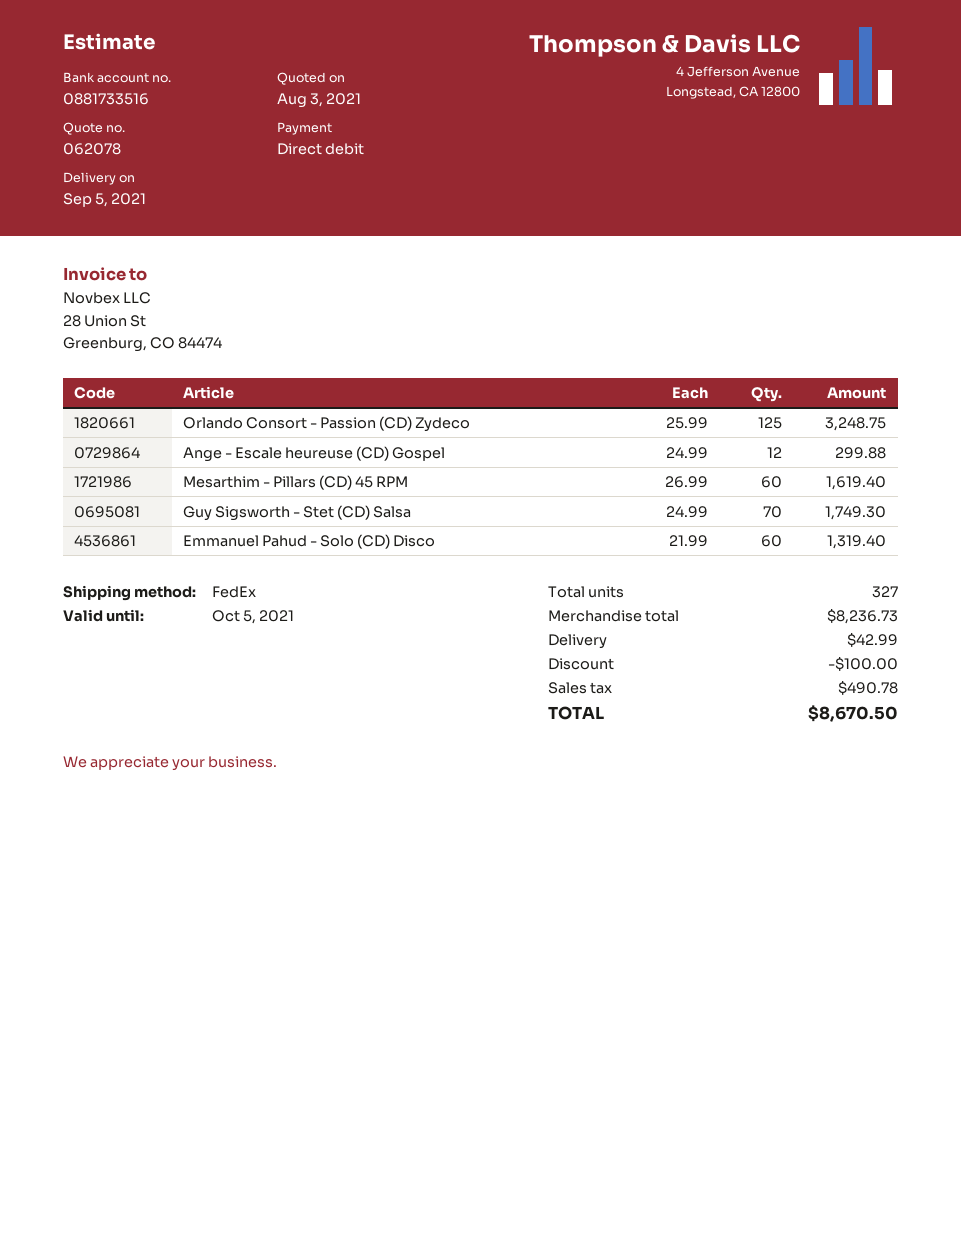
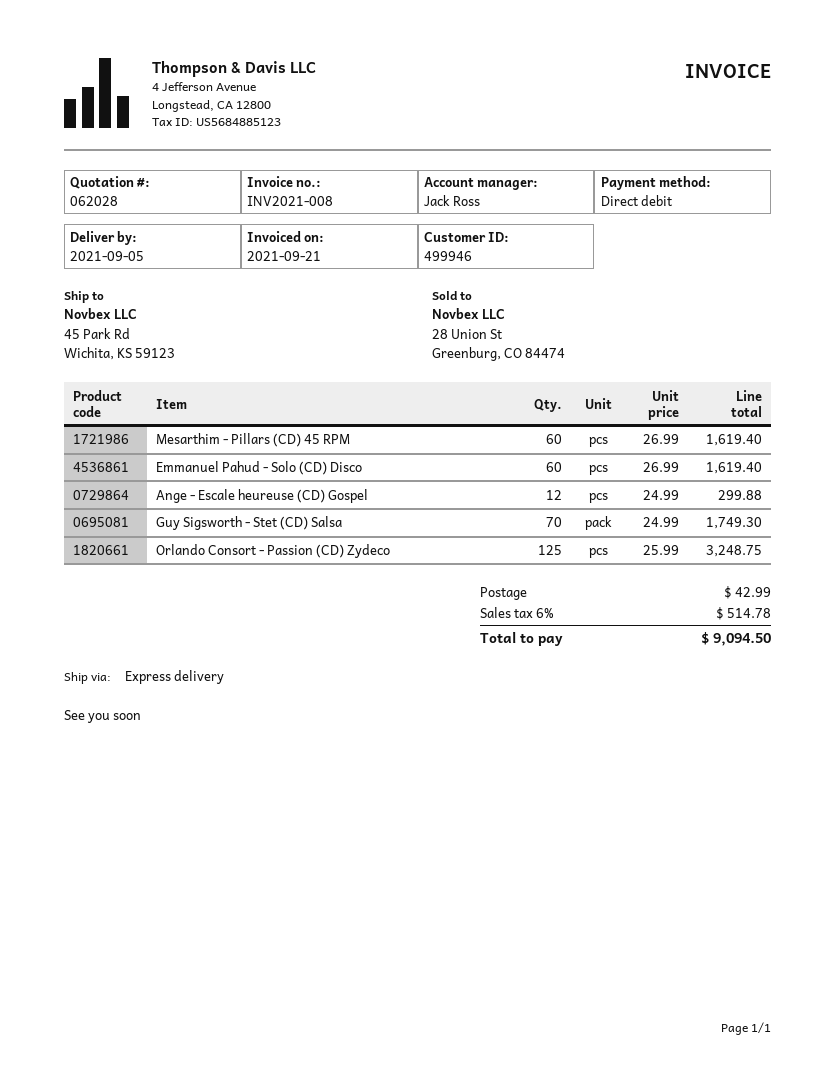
quote number: 062078 -> 062028
shipping method: FedEx -> express
Emmanuel Pahud - Solo (CD) Disco: 60 x 21.99 = 1319.40 -> 60 x 26.99 = 1619.40
discount: 100.00 -> none
tax: 490.78 -> 514.78
total: 8670.50 -> 9094.50

